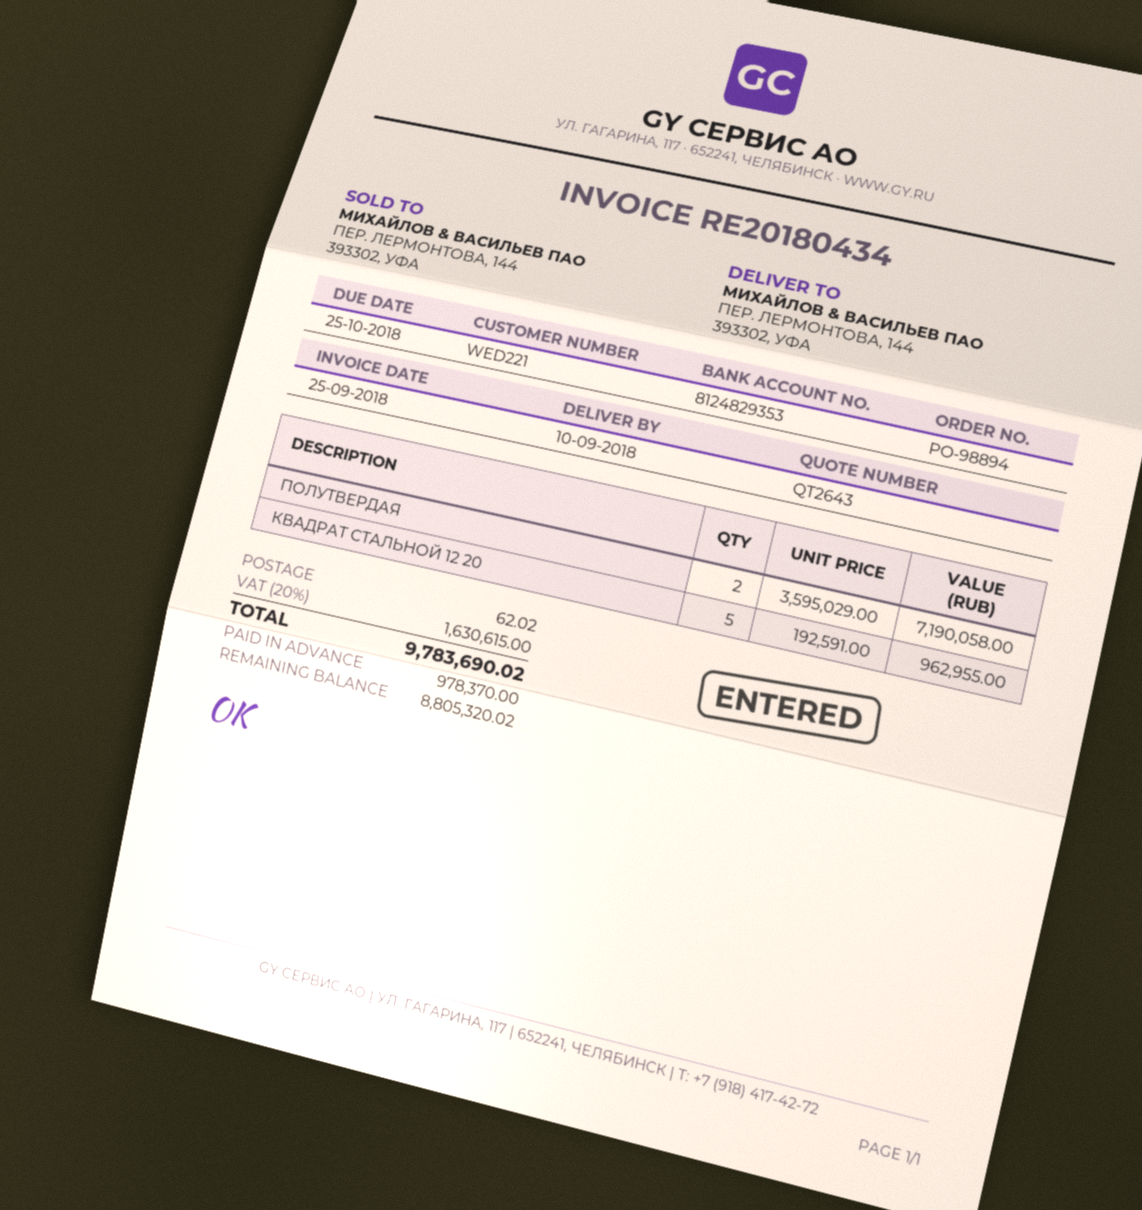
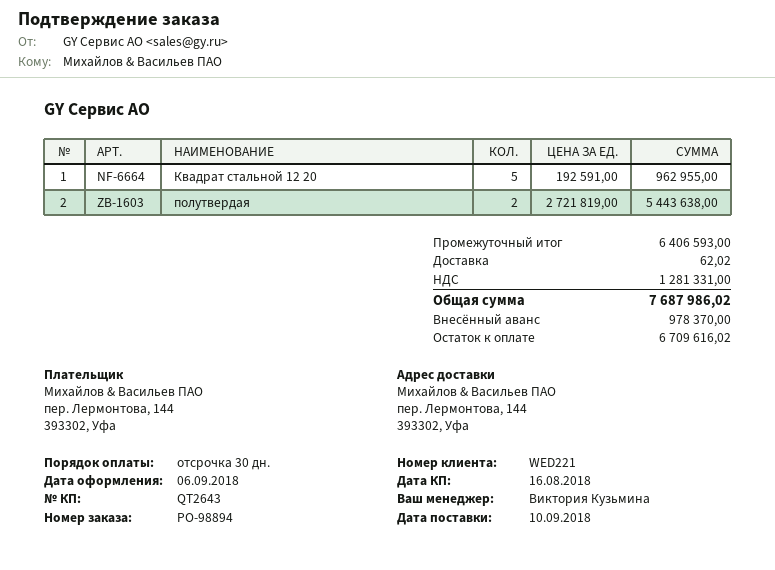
ПОЛУТВЕРДАЯ: 2 x 3595029.00 = 7190058.00 -> 2 x 2721819.00 = 5443638.00
tax: 1630615.00 -> 1281331.00
total: 9783690.02 -> 7687986.02
balance: 8805320.02 -> 6709616.02

